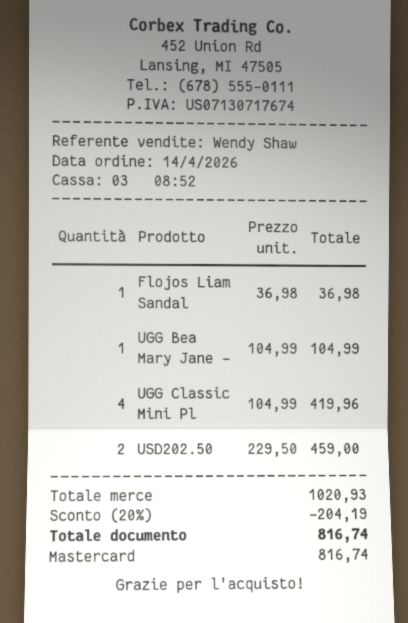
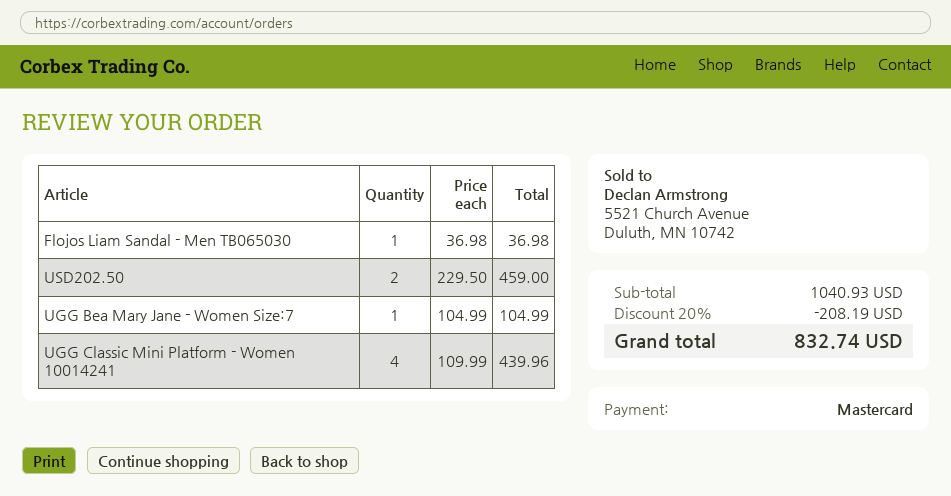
UGG Classic Mini Pl: 4 x 104.99 = 419.96 -> 4 x 109.99 = 439.96
subtotal: 1020.93 -> 1040.93
discount: 20% = 204.19 -> 20% = 208.19
total: 816.74 -> 832.74

